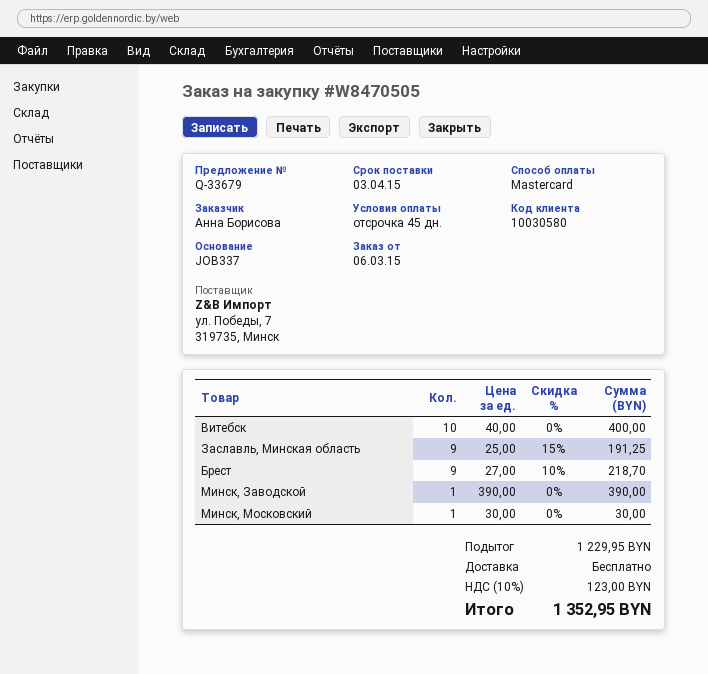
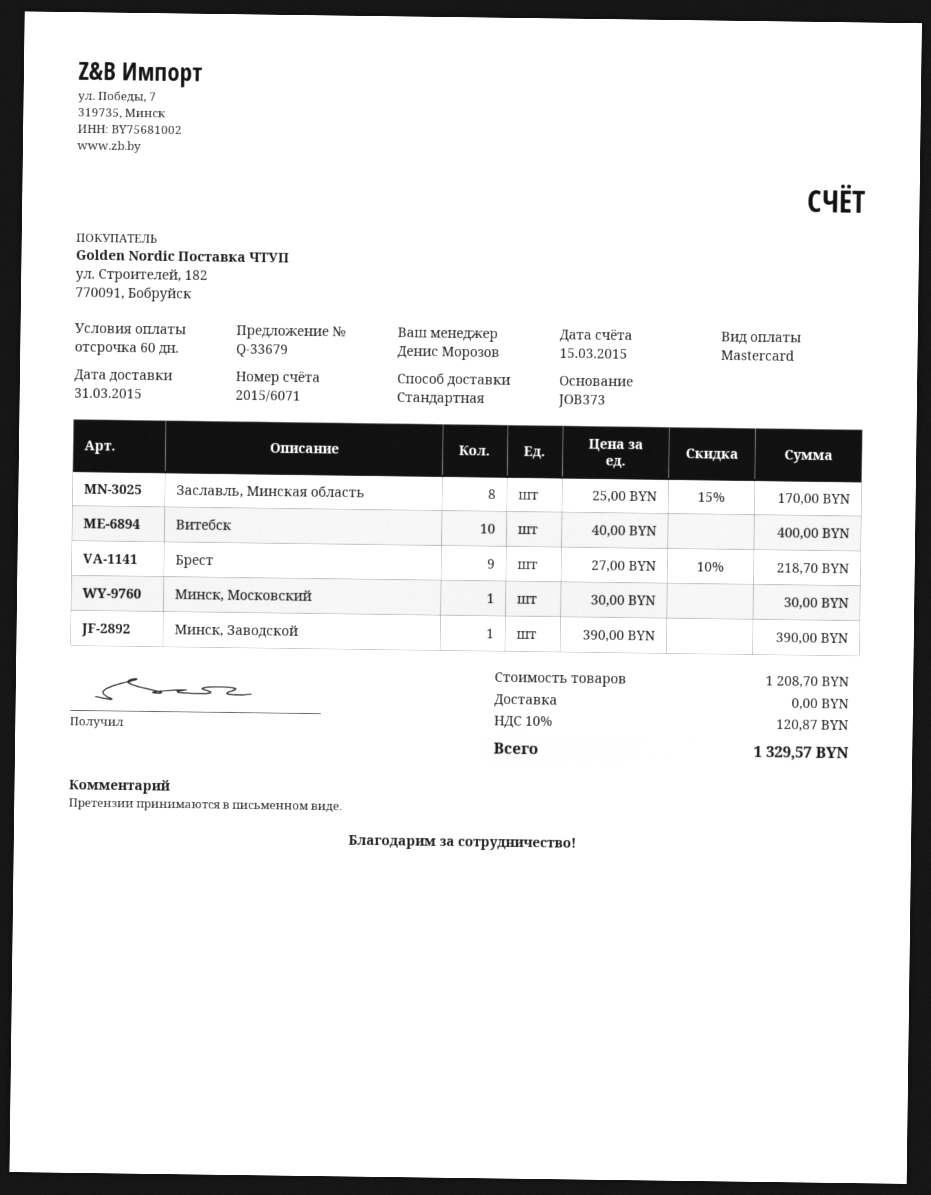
delivery date: 2015-04-03 -> 2015-03-31
payment terms: 45 days -> 60 days
reference: JOB337 -> JOB373
Заславль, Минская область: 9 x 25.00 - 15% = 191.25 -> 8 x 25.00 - 15% = 170.00
subtotal: 1229.95 -> 1208.70
tax: 10% = 123.00 -> 10% = 120.87
total: 1352.95 -> 1329.57

